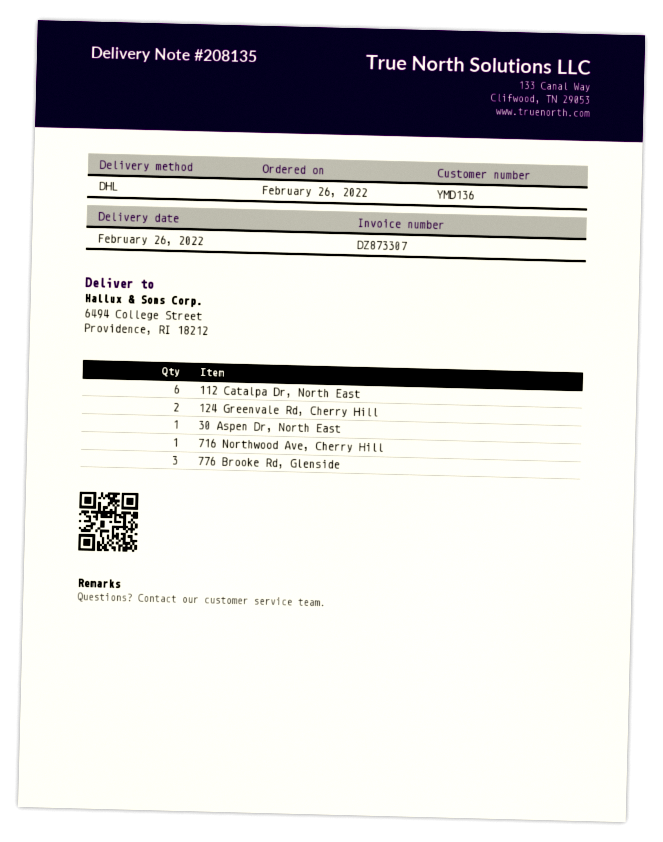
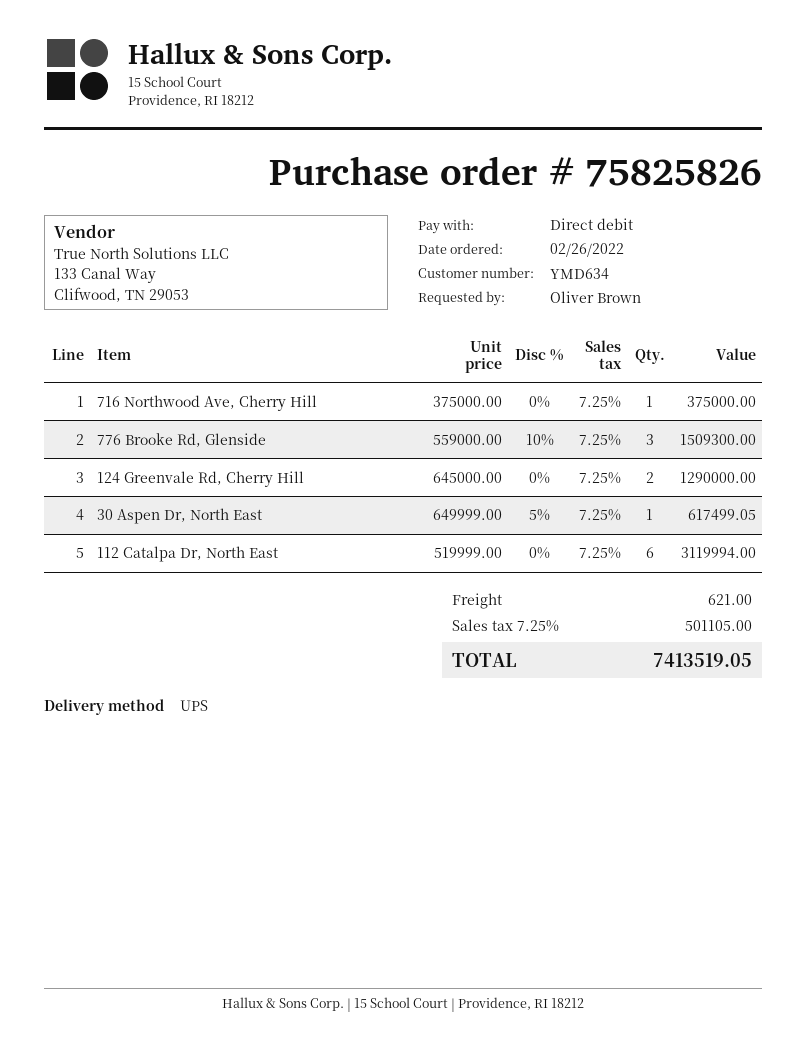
customer number: YMD136 -> YMD634
shipping method: DHL -> UPS

